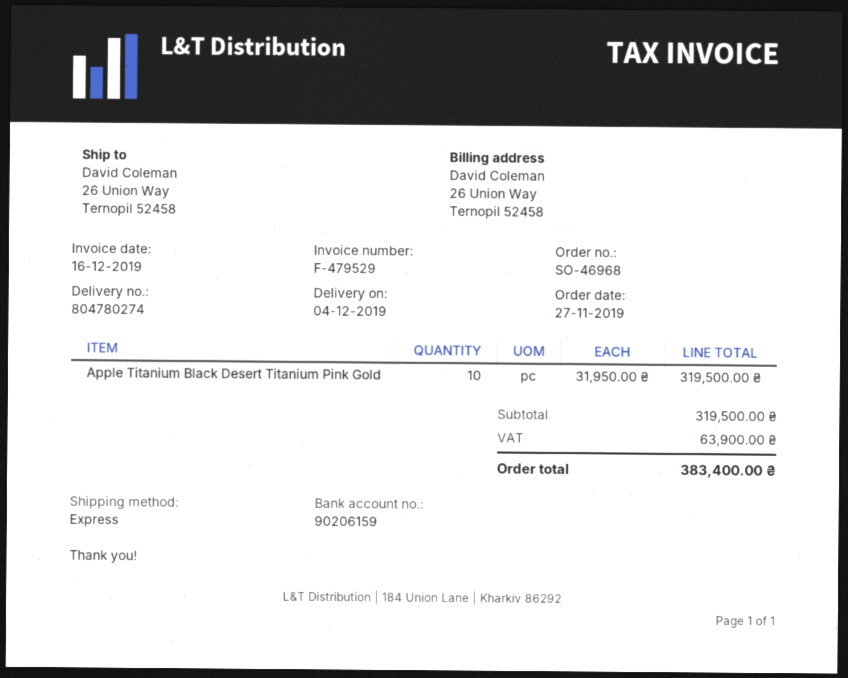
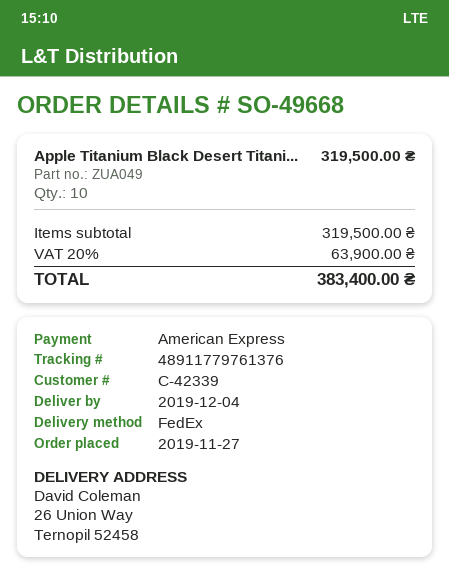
order number: SO-46968 -> SO-49668
shipping method: express -> FedEx

